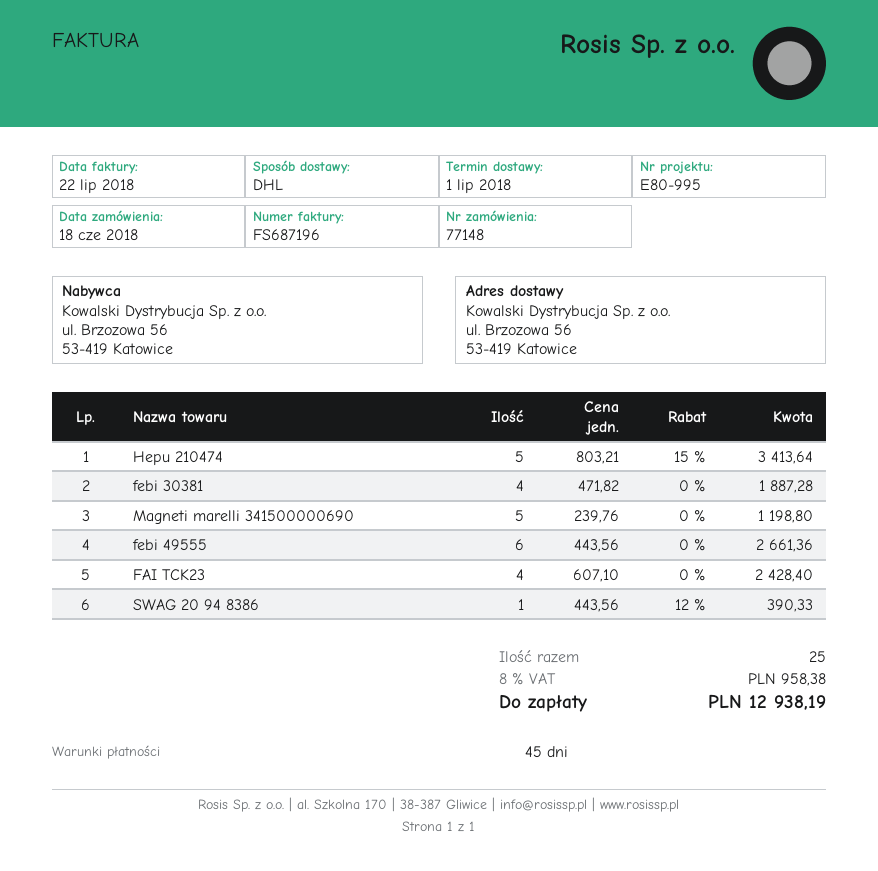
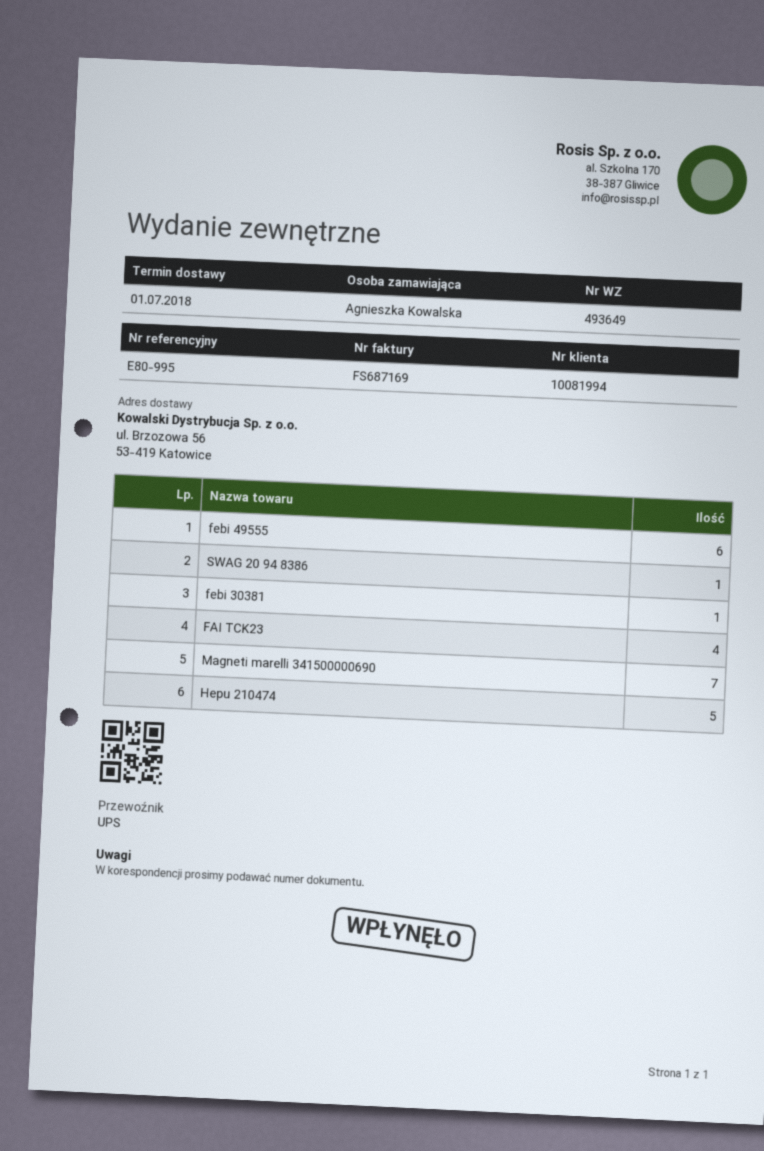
invoice number: FS687196 -> FS687169
shipping method: DHL -> UPS
febi 30381: 4 -> 1
Magneti marelli 341500000690: 5 -> 7

